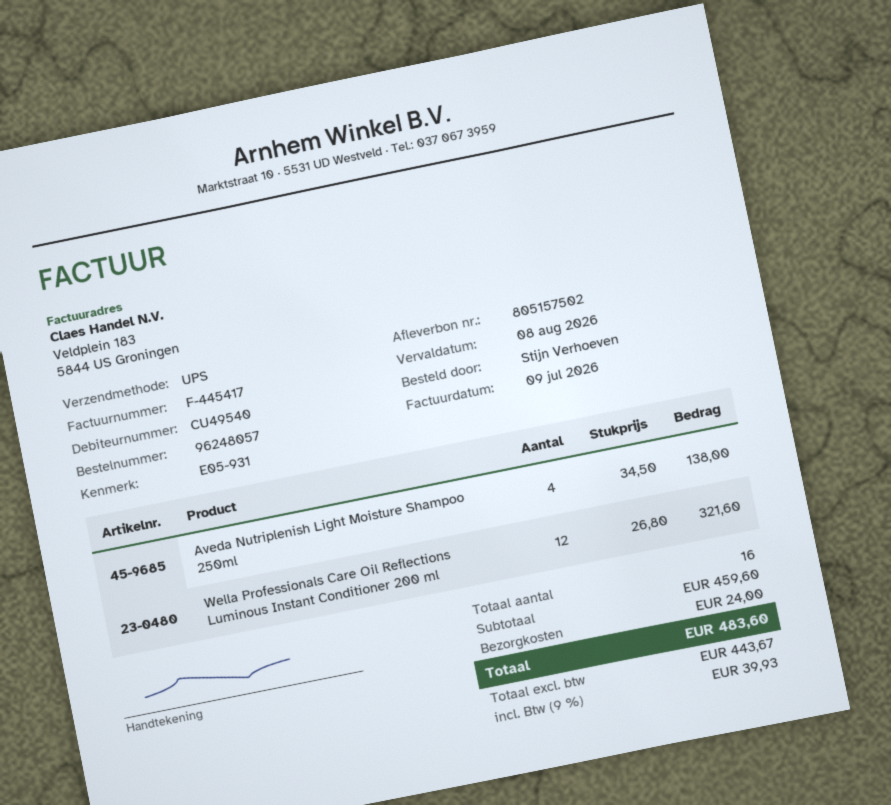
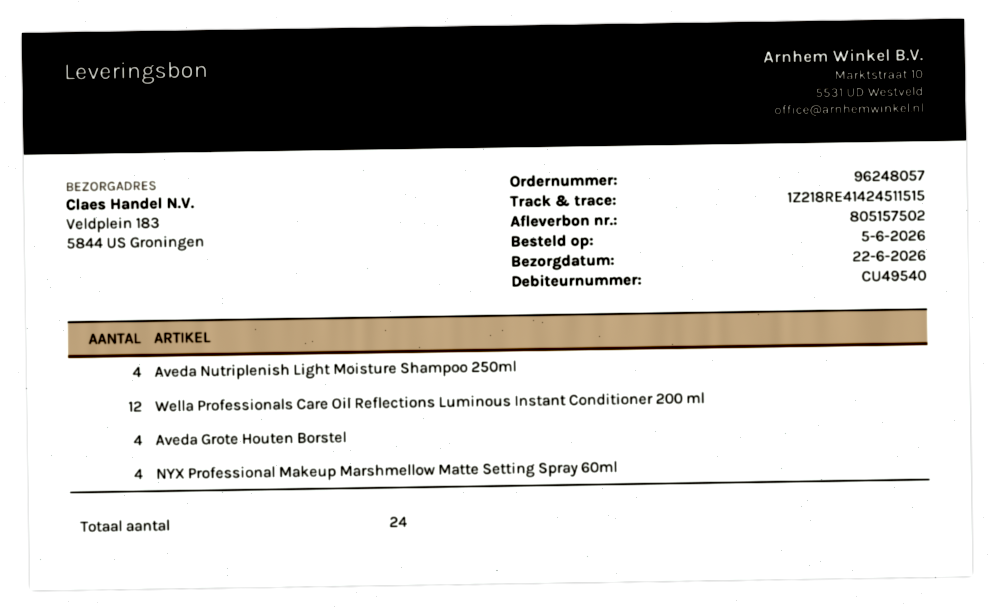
Aveda Grote Houten Borstel: none -> 4
NYX Professional Makeup Marshmellow Matte Setting Spray 60ml: none -> 4
total quantity: 16 -> 24

